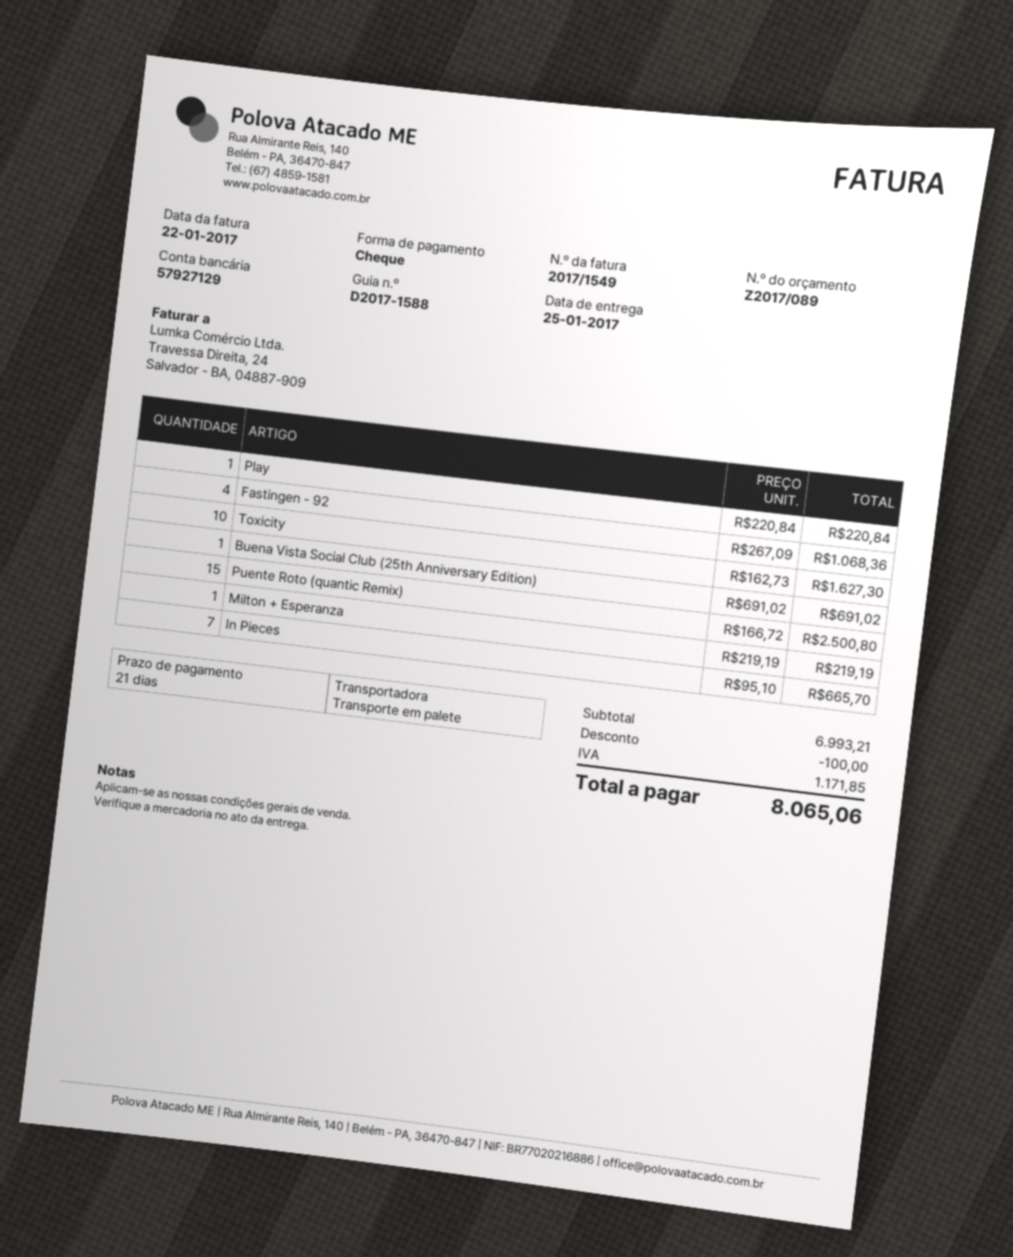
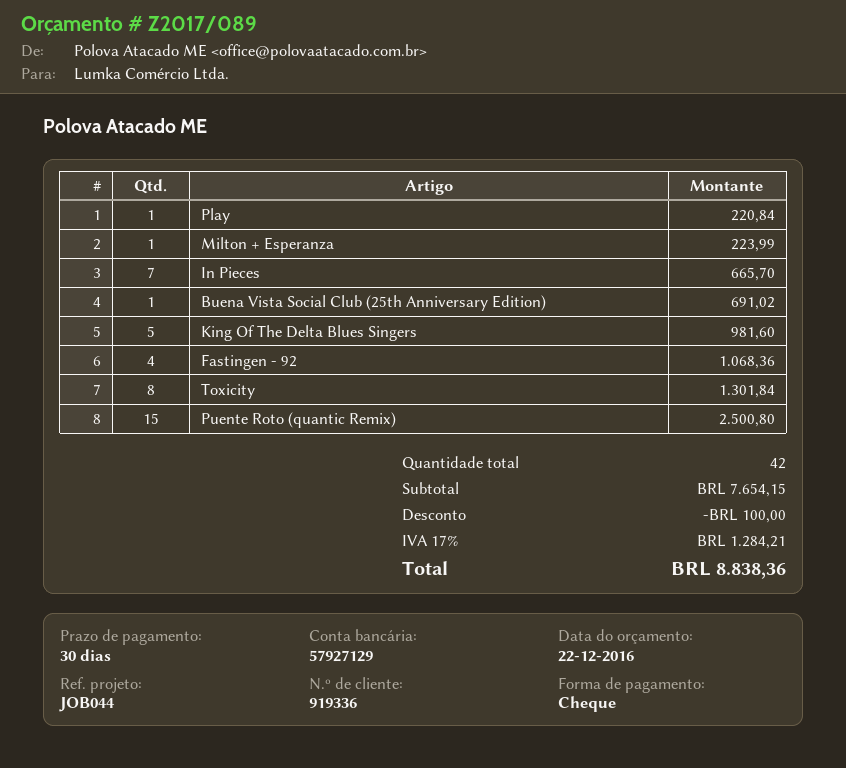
payment terms: 21 days -> 30 days
Toxicity: 10 for 1627.30 -> 8 for 1301.84
Milton + Esperanza: 1 for 219.19 -> 1 for 223.99
King Of The Delta Blues Singers: none -> 5 for 981.60
subtotal: 6993.21 -> 7654.15
tax: 1171.85 -> 1284.21
total: 8065.06 -> 8838.36

